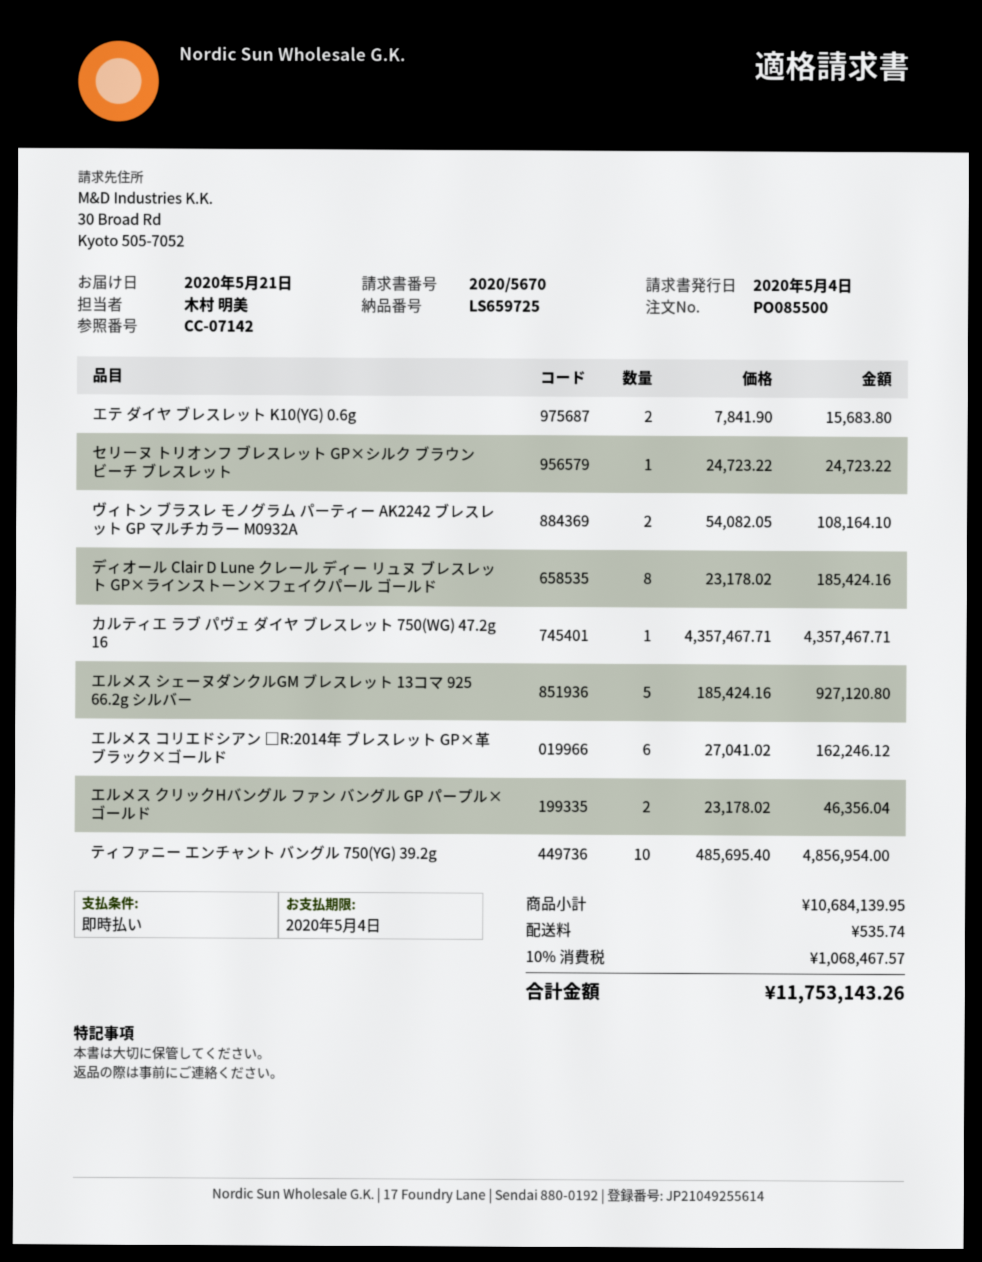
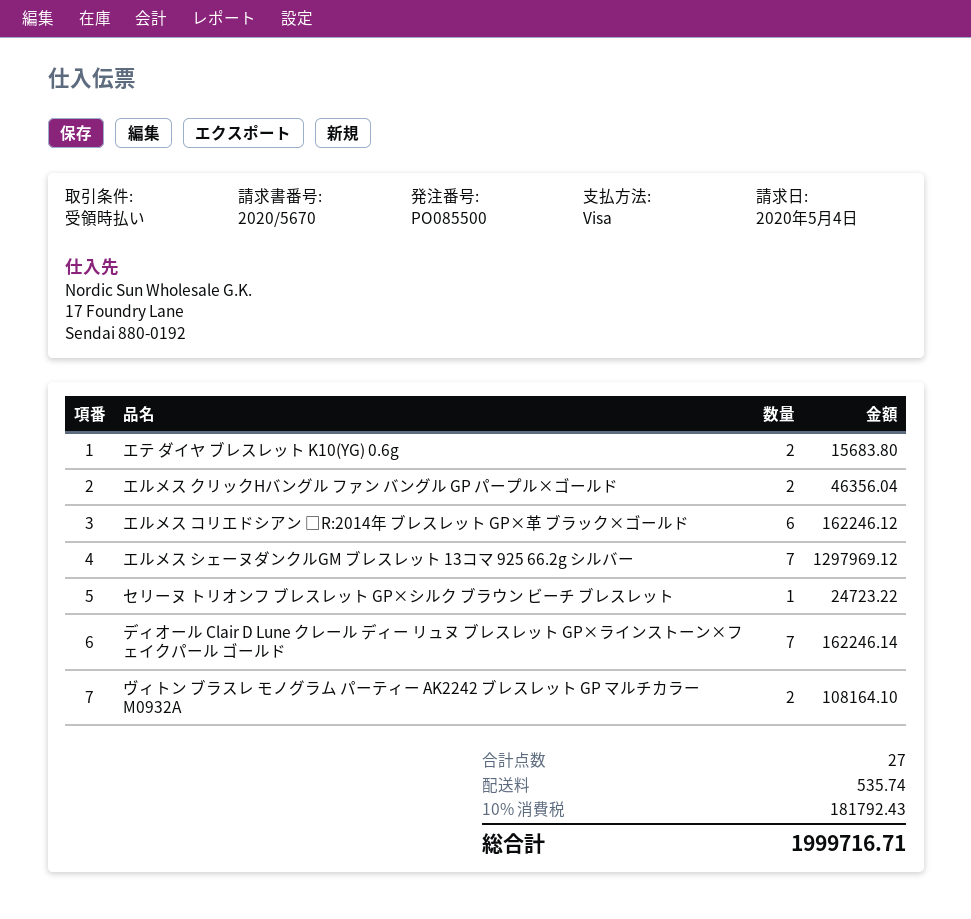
ディオール Clair D Lune クレール ディー リュヌ ブレスレット GP×ラインストーン×フェイクパール ゴールド: 8 for 185424.16 -> 7 for 162246.14
カルティエ ラブ パヴェ ダイヤ ブレスレット 750(WG) 47.2g 16: 1 for 4357467.71 -> none
エルメス シェーヌダンクルGM ブレスレット 13コマ 925 66.2g シルバー: 5 for 927120.80 -> 7 for 1297969.12
ティファニー エンチャント バングル 750(YG) 39.2g: 10 for 4856954.00 -> none
tax: 10% = 1068467.57 -> 10% = 181792.43
total: 11753143.26 -> 1999716.71

